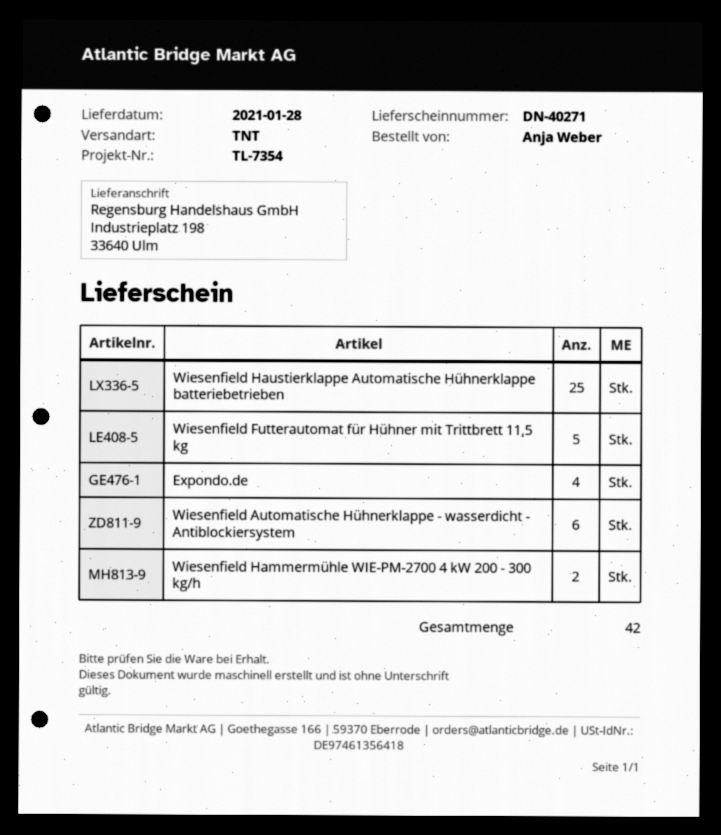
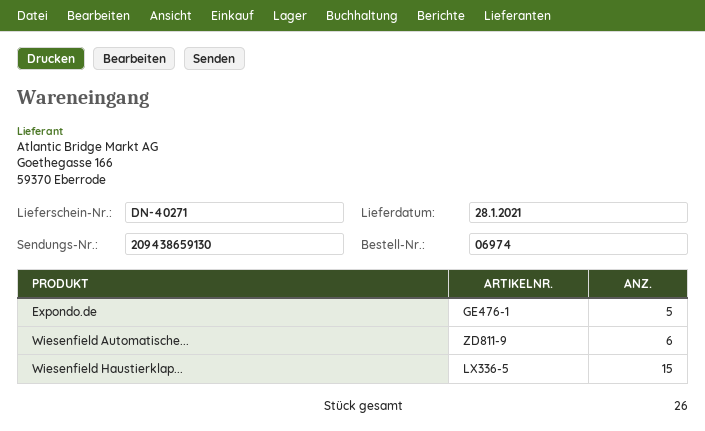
Wiesenfield Haustierklappe Automatische Hühnerklappe batteriebetrieben: 25 -> 15
Wiesenfield Futterautomat für Hühner mit Trittbrett 11,5 kg: 5 -> none
Expondo.de: 4 -> 5
Wiesenfield Hammermühle WIE-PM-2700 4 kW 200 - 300 kg/h: 2 -> none
total quantity: 42 -> 26

